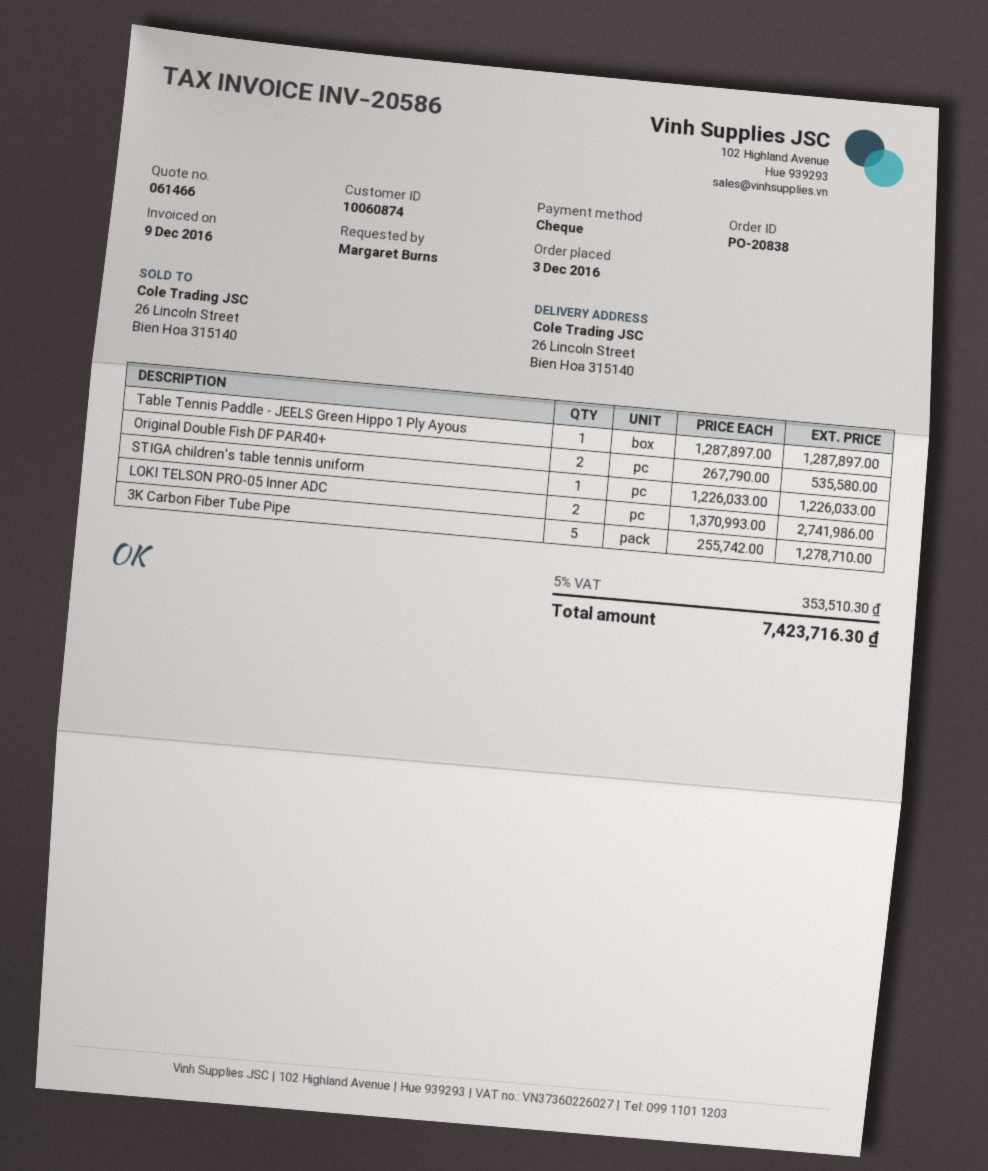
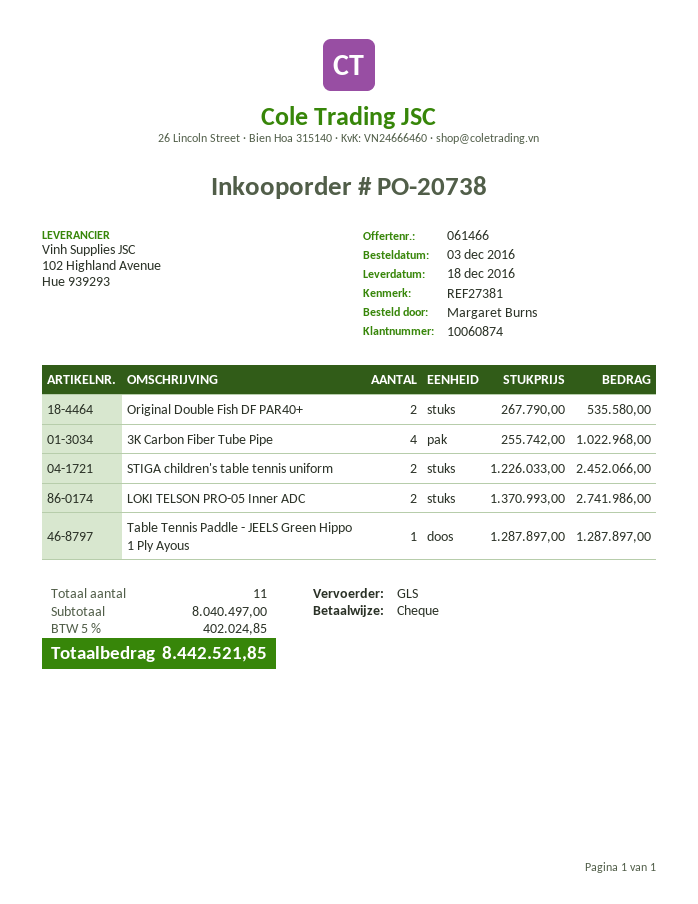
order number: PO-20838 -> PO-20738
STIGA children's table tennis uniform: 1 x 1226033.00 = 1226033.00 -> 2 x 1226033.00 = 2452066.00
3K Carbon Fiber Tube Pipe: 5 x 255742.00 = 1278710.00 -> 4 x 255742.00 = 1022968.00
tax: 5% = 353510.30 -> 5% = 402024.85
total: 7423716.30 -> 8442521.85

